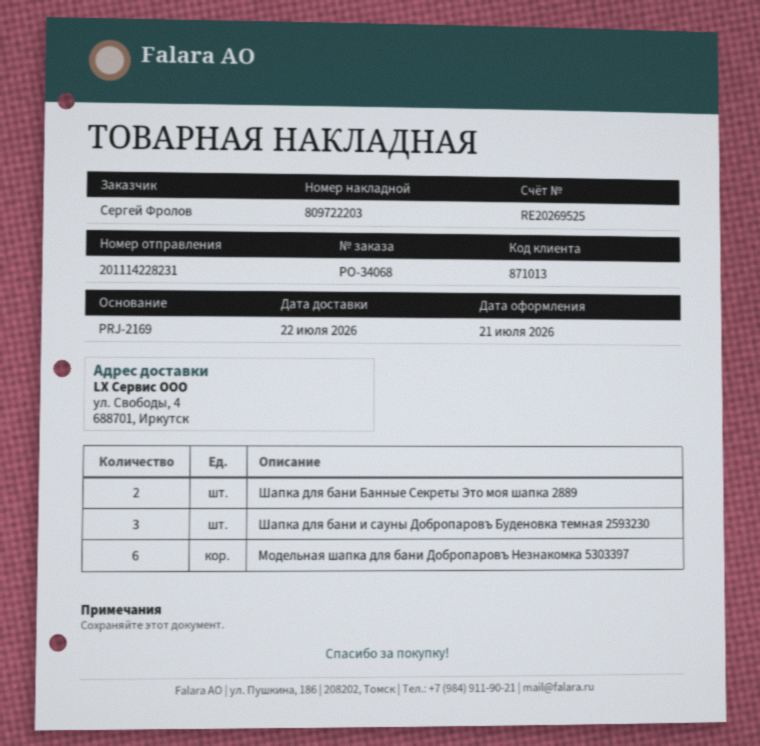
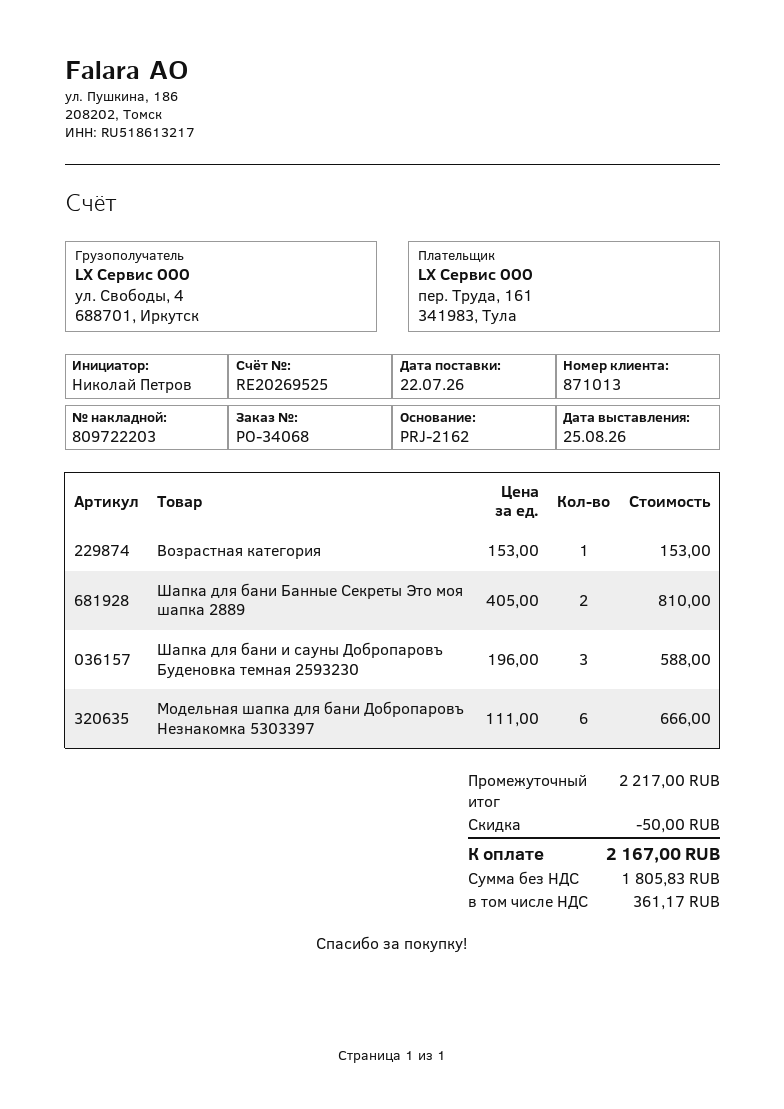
reference: PRJ-2169 -> PRJ-2162
ordered by: Сергей Фролов -> Николай Петров
Возрастная категория: none -> 1

